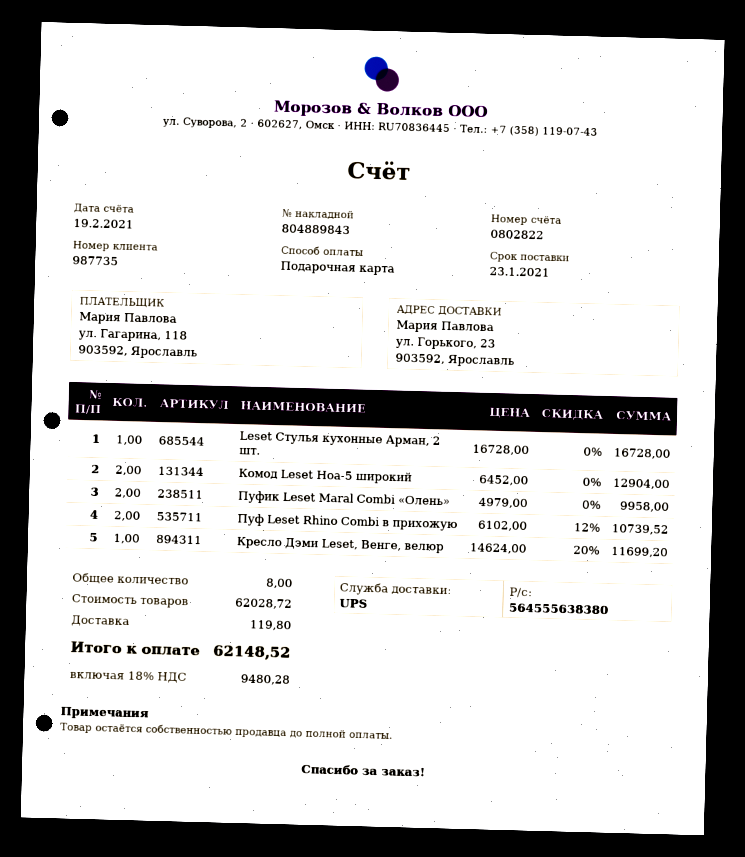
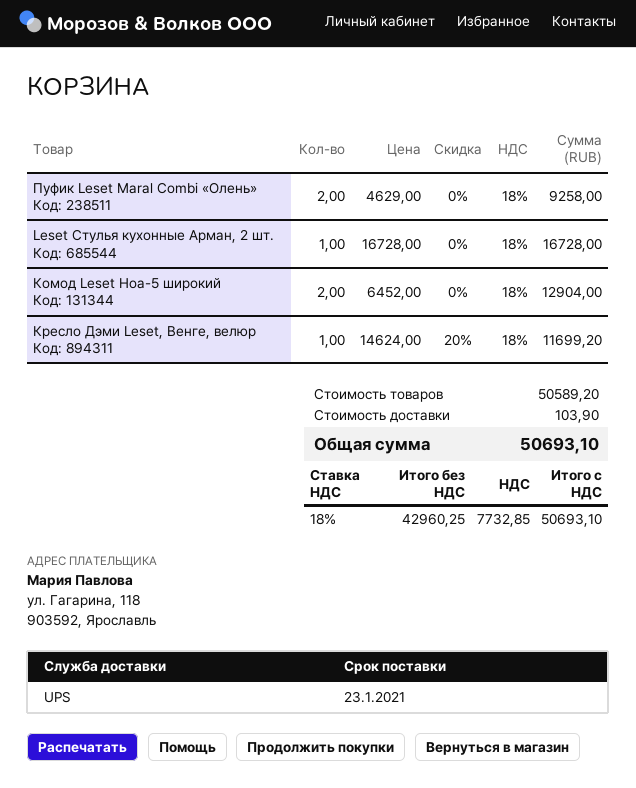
Пуфик Leset Maral Combi «Олень»: 2 x 4979.00 = 9958.00 -> 2 x 4629.00 = 9258.00
Пуф Leset Rhino Combi в прихожую: 2 x 6102.00 - 12% = 10739.52 -> none
subtotal: 62028.72 -> 50589.20
shipping: 119.80 -> 103.90
tax: 18% = 9480.28 -> 18% = 7732.85
total: 62148.52 -> 50693.10

